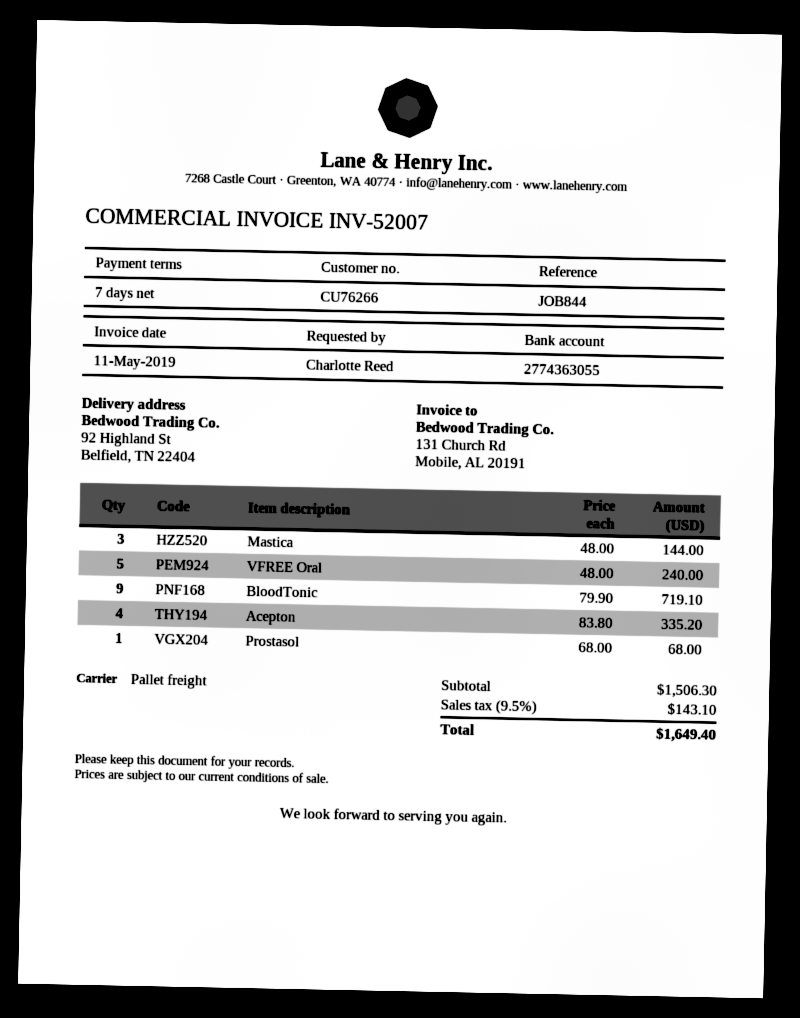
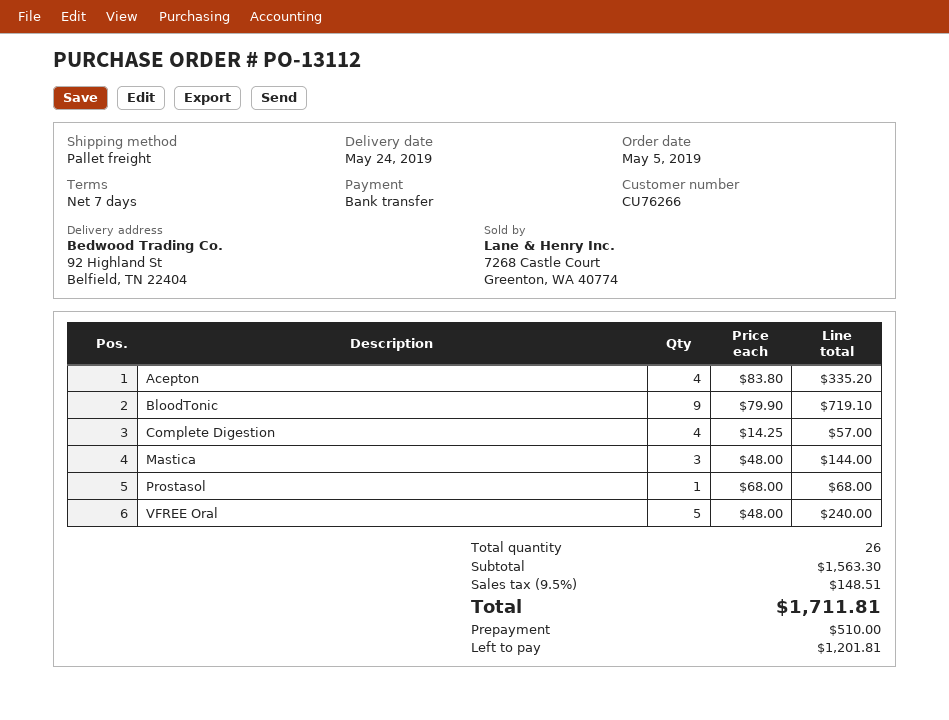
Complete Digestion: none -> 4 x 14.25 = 57.00
subtotal: 1506.30 -> 1563.30
tax: 9.5% = 143.10 -> 9.5% = 148.51
total: 1649.40 -> 1711.81

